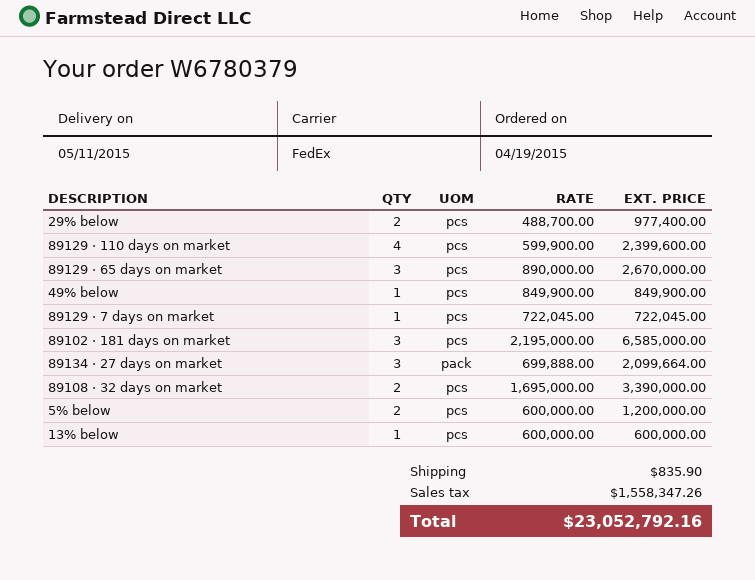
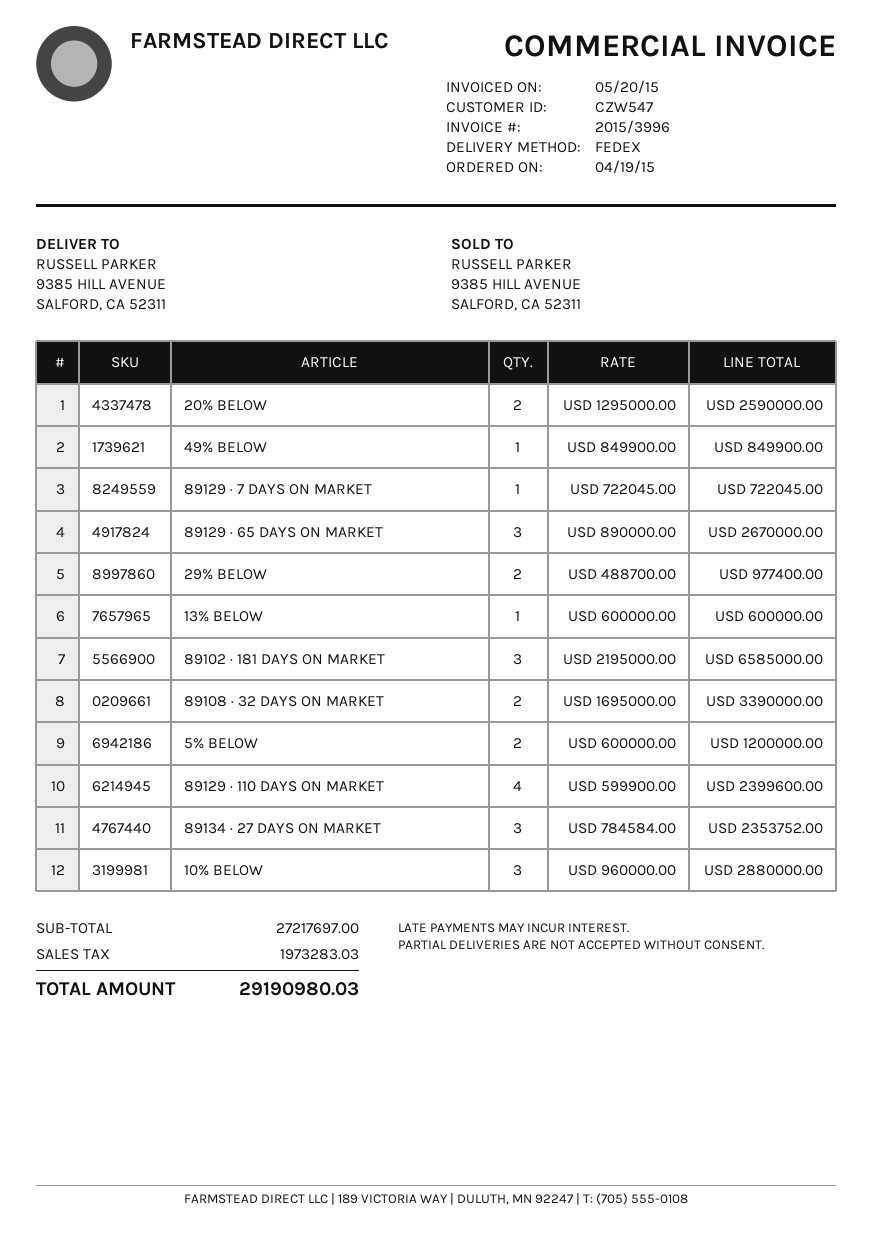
89134 · 27 days on market: 3 x 699888.00 = 2099664.00 -> 3 x 784584.00 = 2353752.00
20% BELOW: none -> 2 x 1295000.00 = 2590000.00
10% BELOW: none -> 3 x 960000.00 = 2880000.00
shipping: 835.90 -> none
tax: 1558347.26 -> 1973283.03
total: 23052792.16 -> 29190980.03

